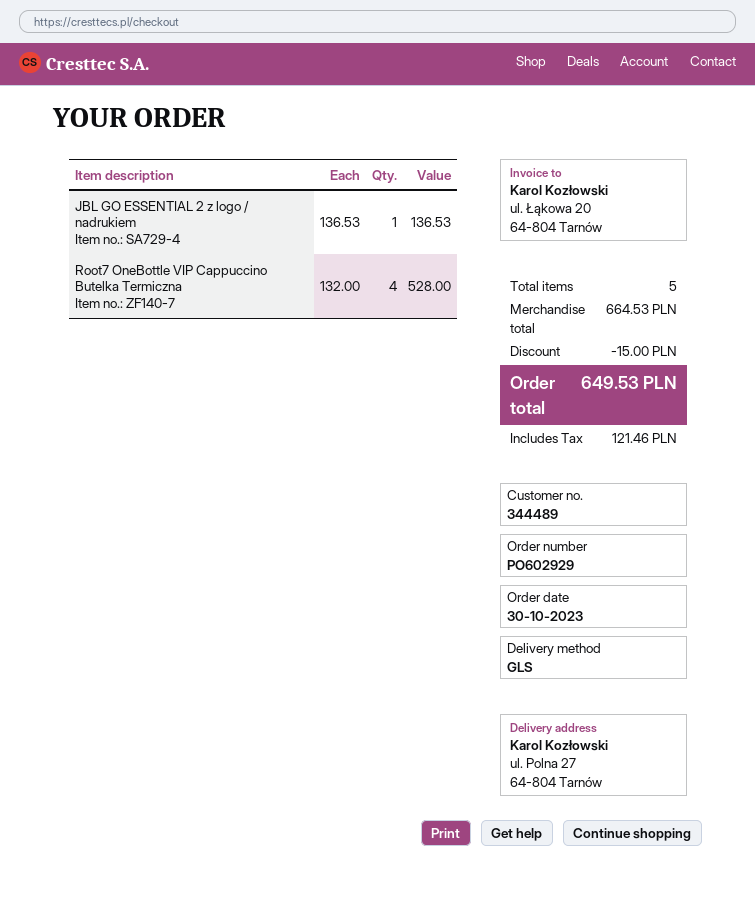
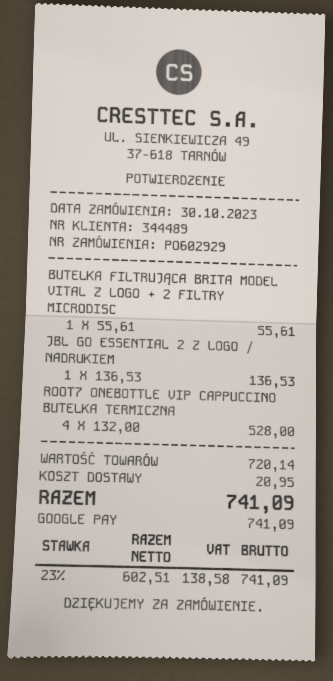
BUTELKA FILTRUJĄCA BRITA MODEL VITAL Z LOGO + 2 FILTRY MICRODISC: none -> 1 x 55.61 = 55.61
subtotal: 664.53 -> 720.14
discount: 15.00 -> none
shipping: none -> 20.95
tax: 121.46 -> 138.58
total: 649.53 -> 741.09

